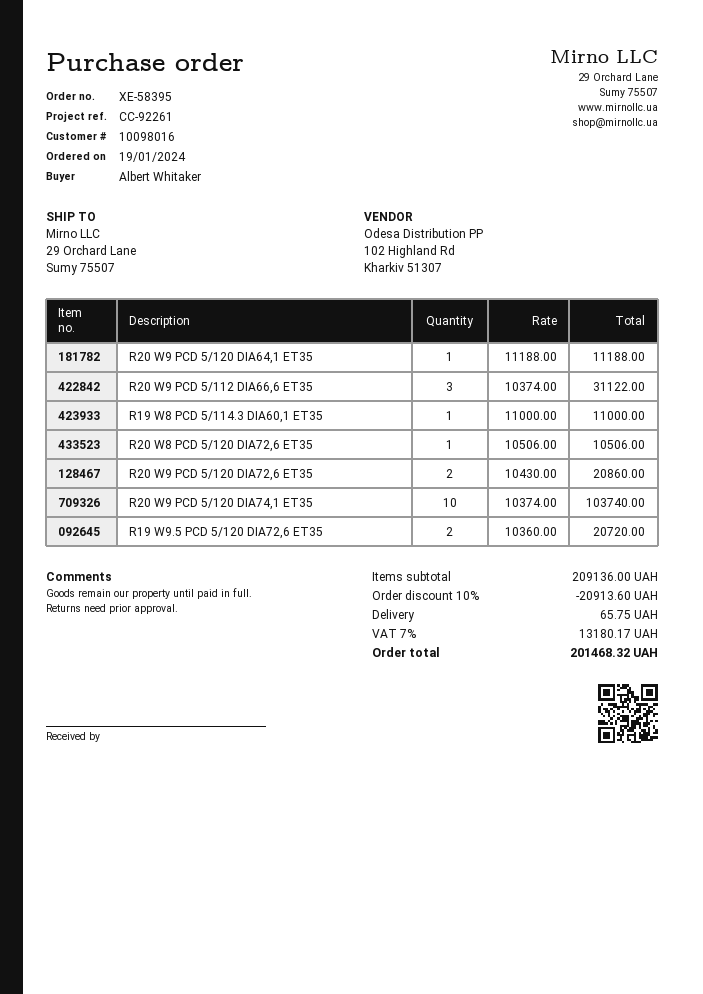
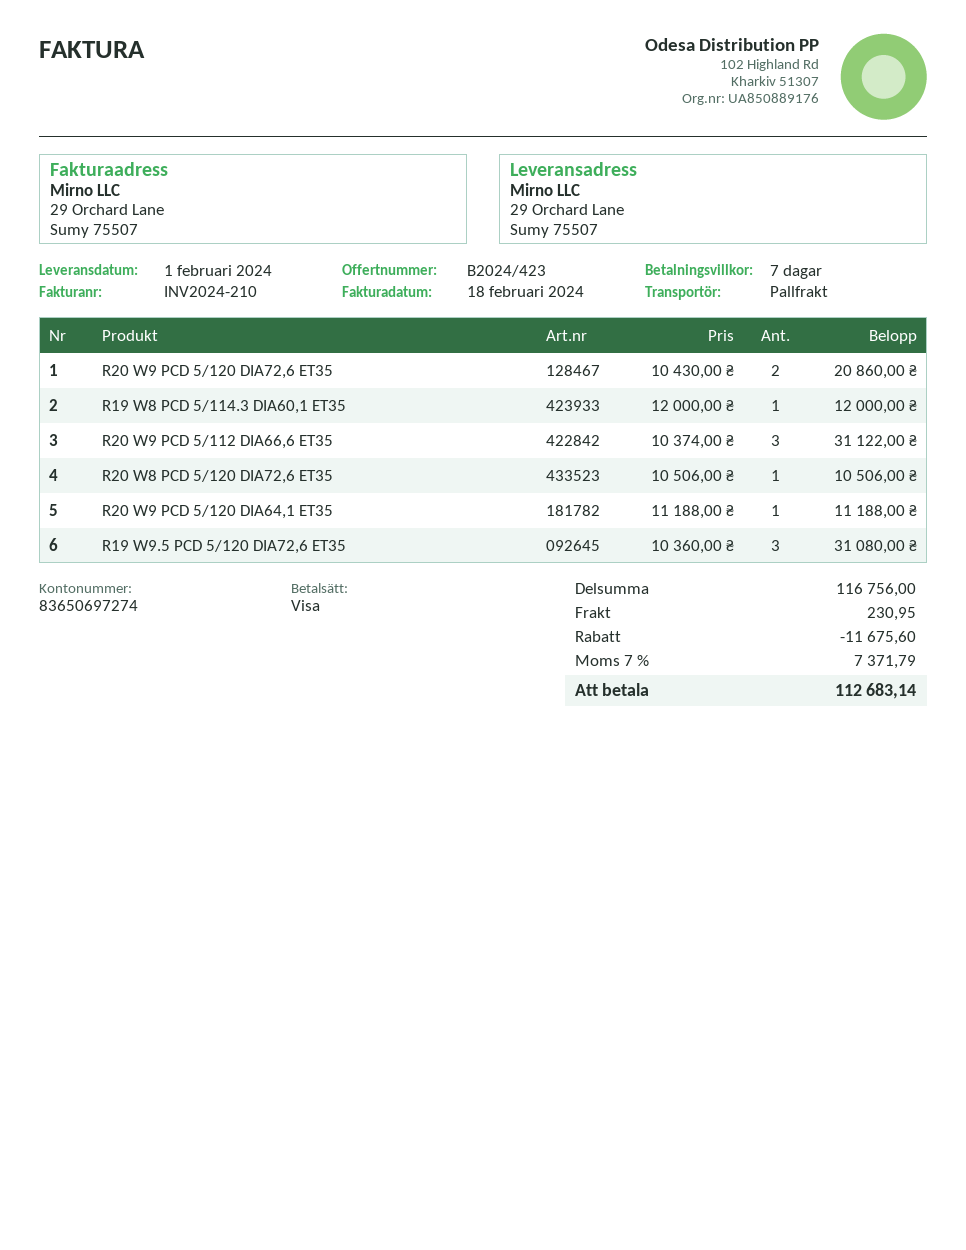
R19 W8 PCD 5/114.3 DIA60,1 ET35: 1 x 11000.00 = 11000.00 -> 1 x 12000.00 = 12000.00
R20 W9 PCD 5/120 DIA74,1 ET35: 10 x 10374.00 = 103740.00 -> none
R19 W9.5 PCD 5/120 DIA72,6 ET35: 2 x 10360.00 = 20720.00 -> 3 x 10360.00 = 31080.00
subtotal: 209136.00 -> 116756.00
discount: 20913.60 -> 11675.60
shipping: 65.75 -> 230.95
tax: 7% = 13180.17 -> 7% = 7371.79
total: 201468.32 -> 112683.14

